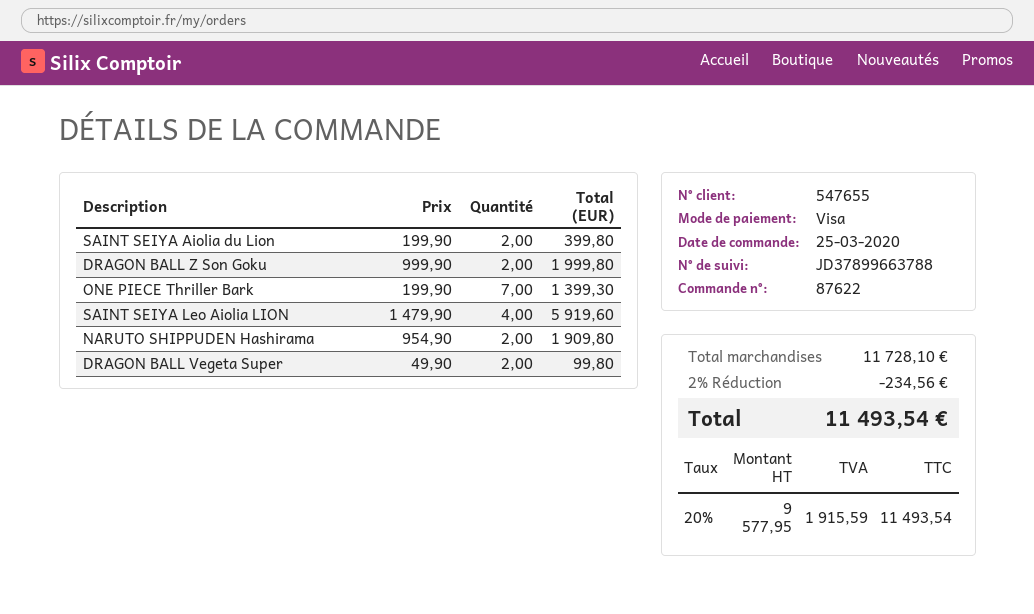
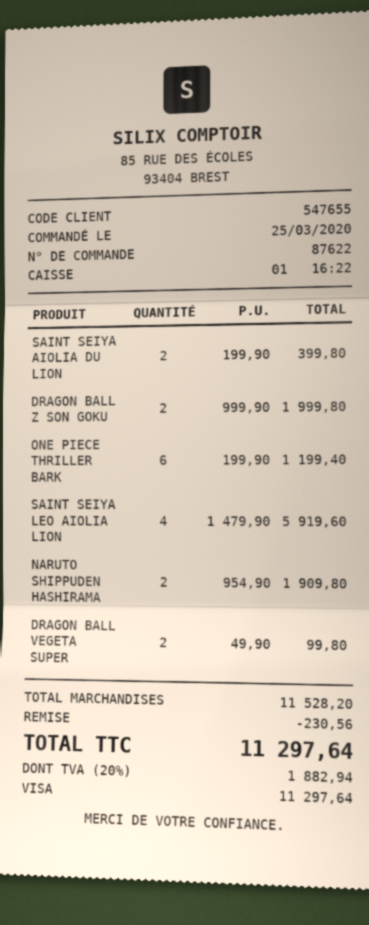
ONE PIECE Thriller Bark: 7 x 199.90 = 1399.30 -> 6 x 199.90 = 1199.40
subtotal: 11728.10 -> 11528.20
discount: 234.56 -> 230.56
tax: 20% = 1915.59 -> 20% = 1882.94
total: 11493.54 -> 11297.64

